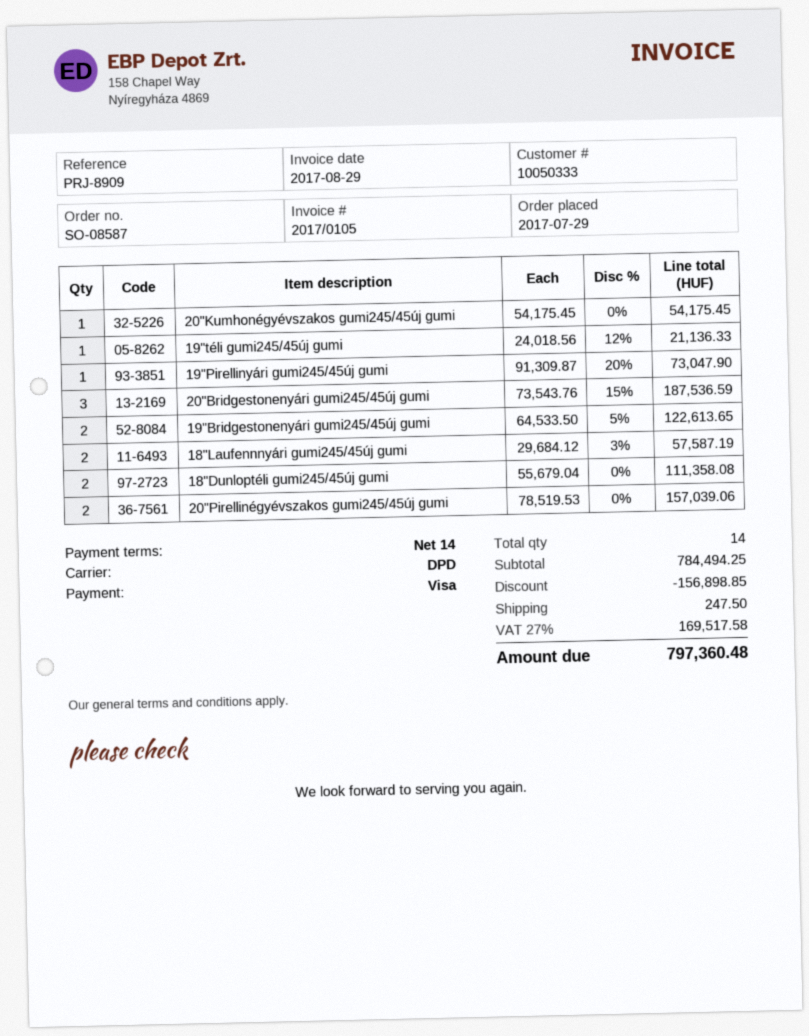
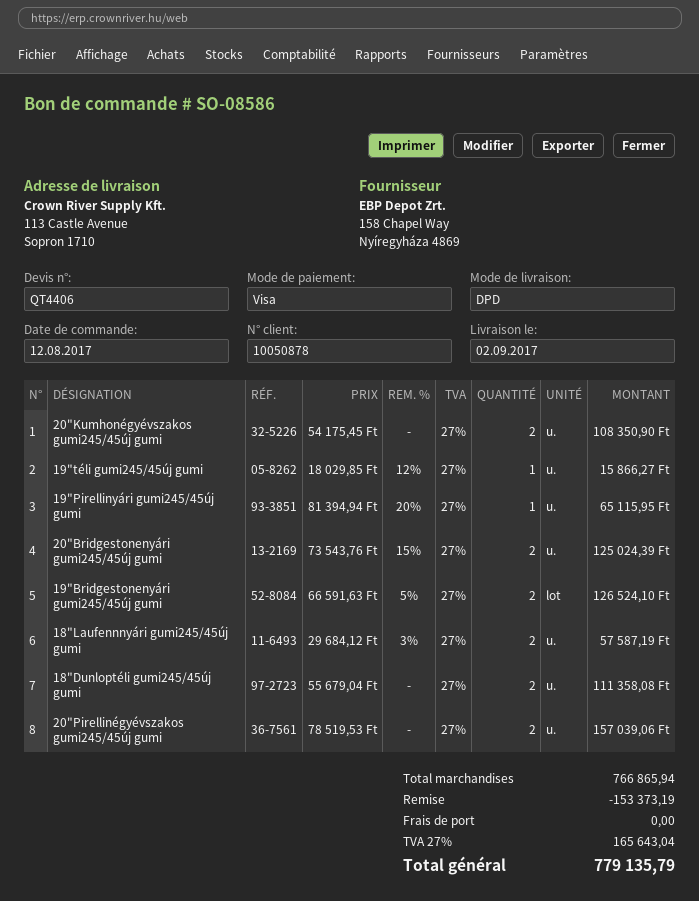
order number: SO-08587 -> SO-08586
order date: 2017-07-29 -> 2017-08-12
customer number: 10050333 -> 10050878
20"Kumhonégyévszakos gumi245/45új gumi: 1 x 54175.45 = 54175.45 -> 2 x 54175.45 = 108350.90
19"téli gumi245/45új gumi: 1 x 24018.56 - 12% = 21136.33 -> 1 x 18029.85 - 12% = 15866.27
19"Pirellinyári gumi245/45új gumi: 1 x 91309.87 - 20% = 73047.90 -> 1 x 81394.94 - 20% = 65115.95
20"Bridgestonenyári gumi245/45új gumi: 3 x 73543.76 - 15% = 187536.59 -> 2 x 73543.76 - 15% = 125024.39
19"Bridgestonenyári gumi245/45új gumi: 2 x 64533.50 - 5% = 122613.65 -> 2 x 66591.63 - 5% = 126524.10
subtotal: 784494.25 -> 766865.94
discount: 156898.85 -> 153373.19
shipping: 247.50 -> 0.00
tax: 27% = 169517.58 -> 27% = 165643.04
total: 797360.48 -> 779135.79

